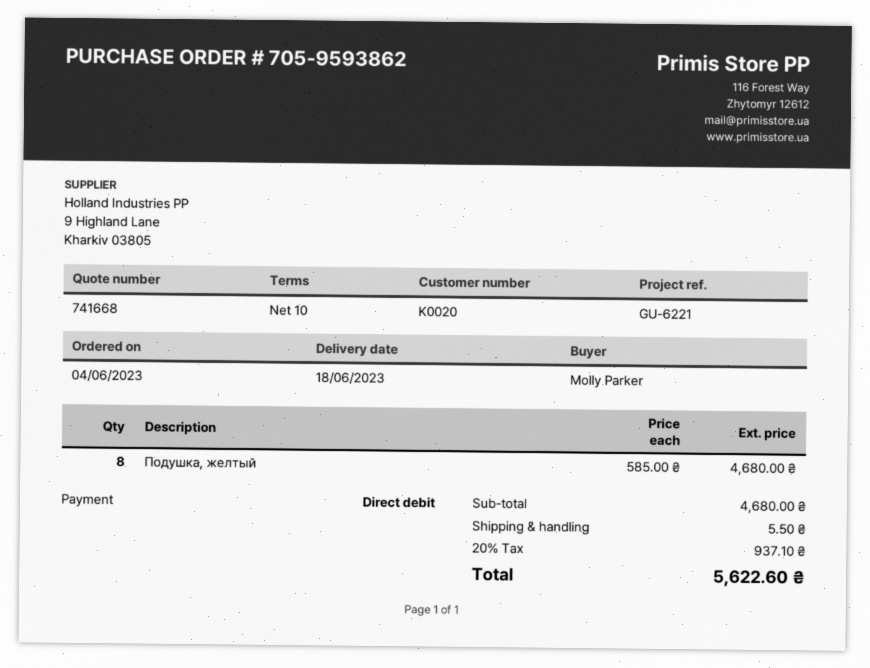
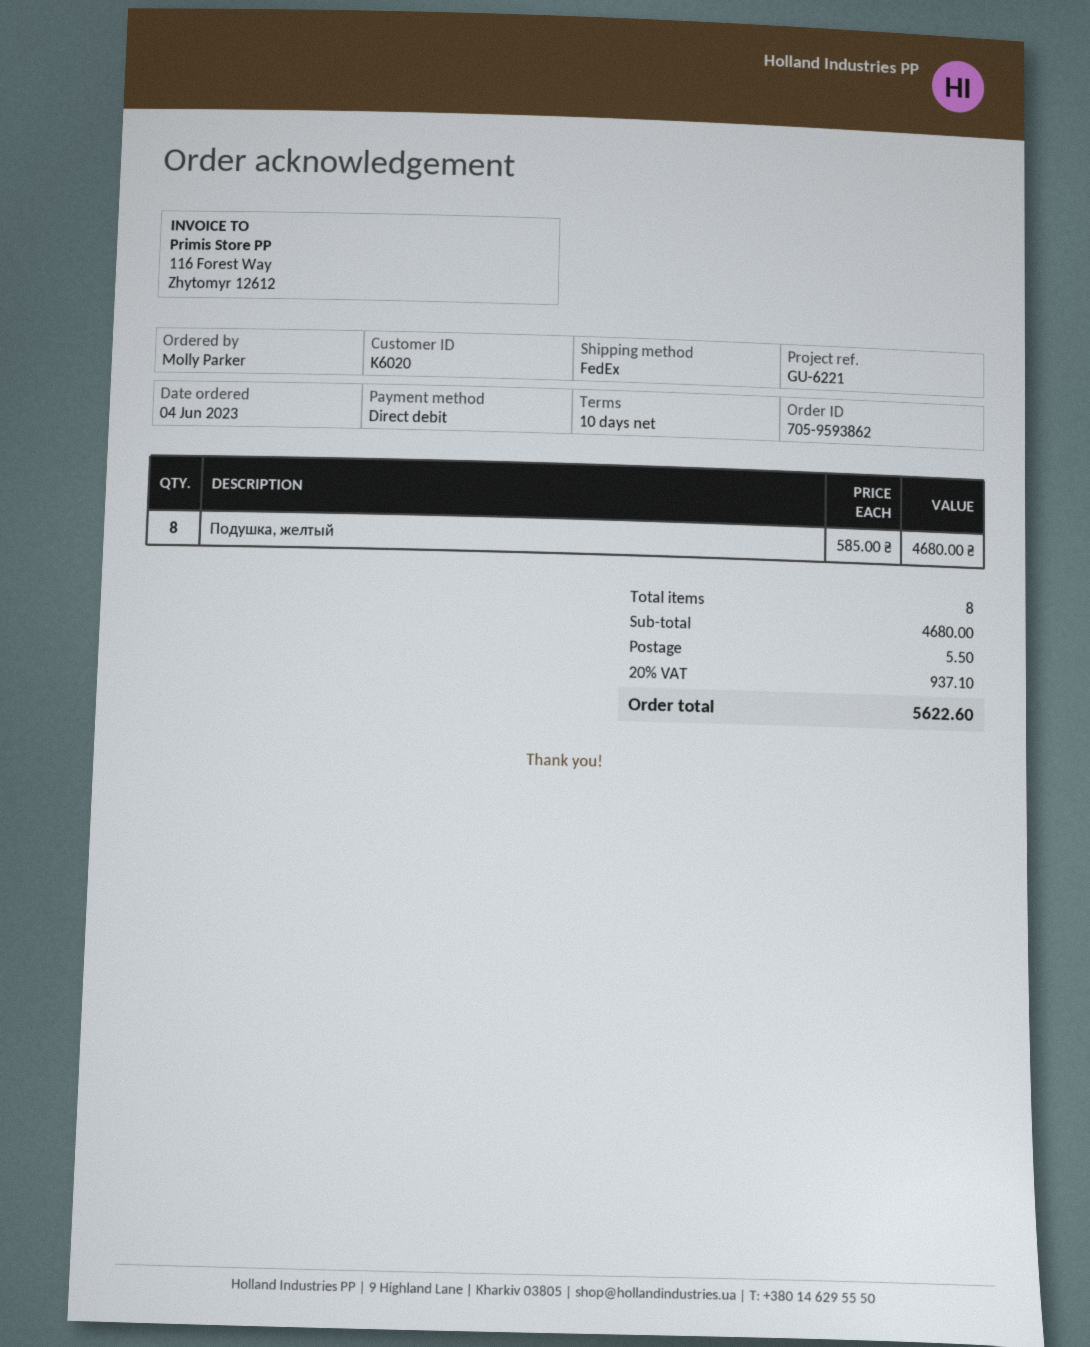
customer number: K0020 -> K6020

